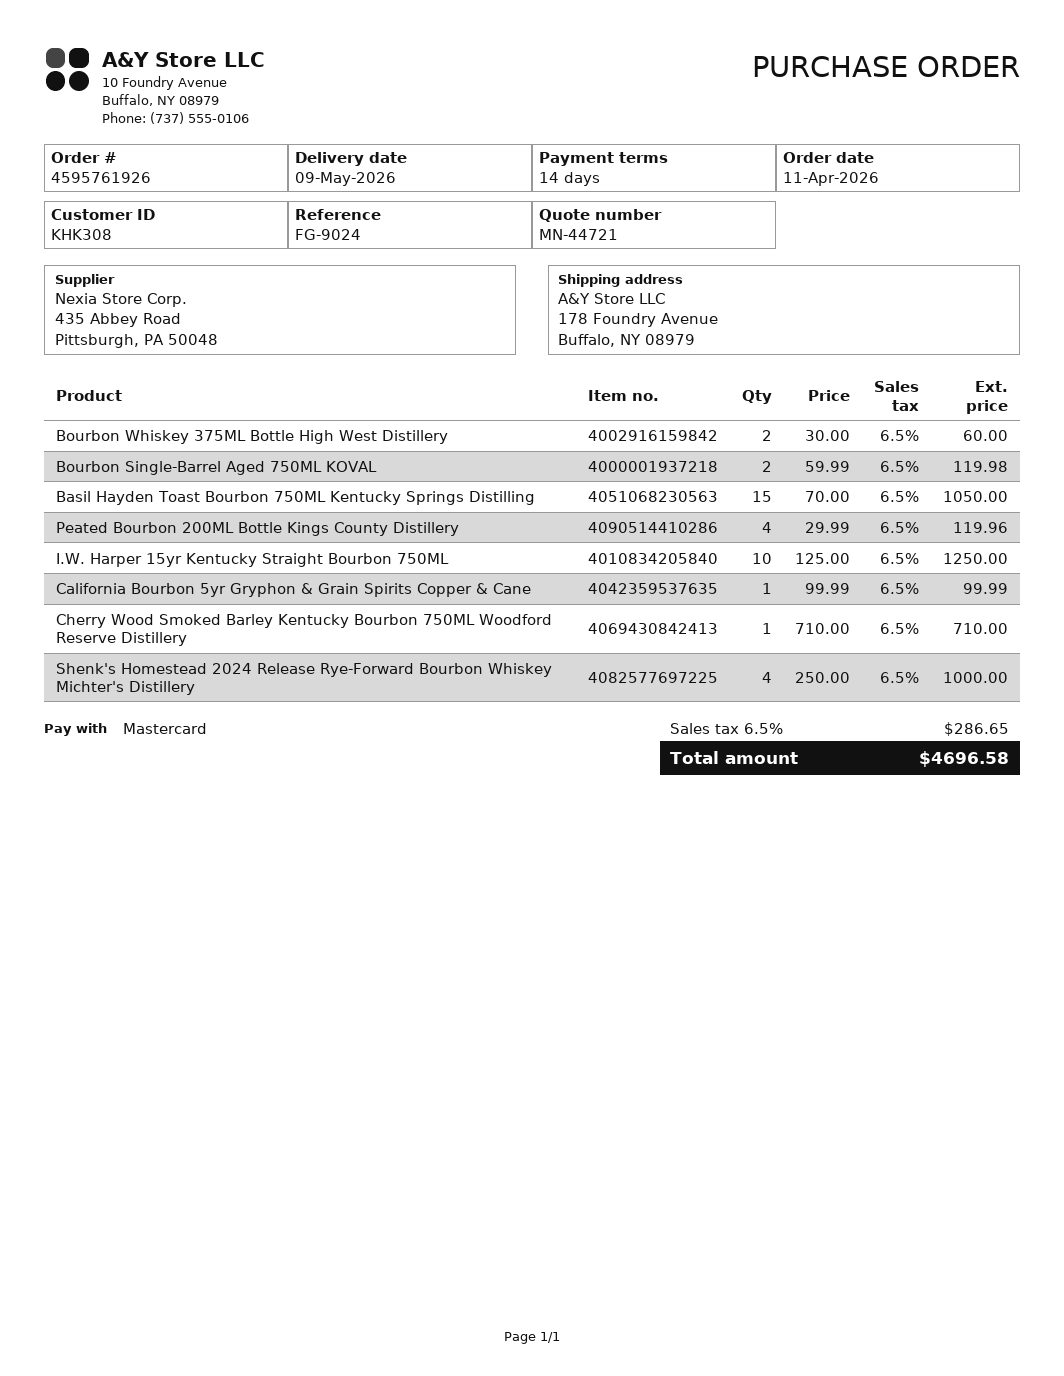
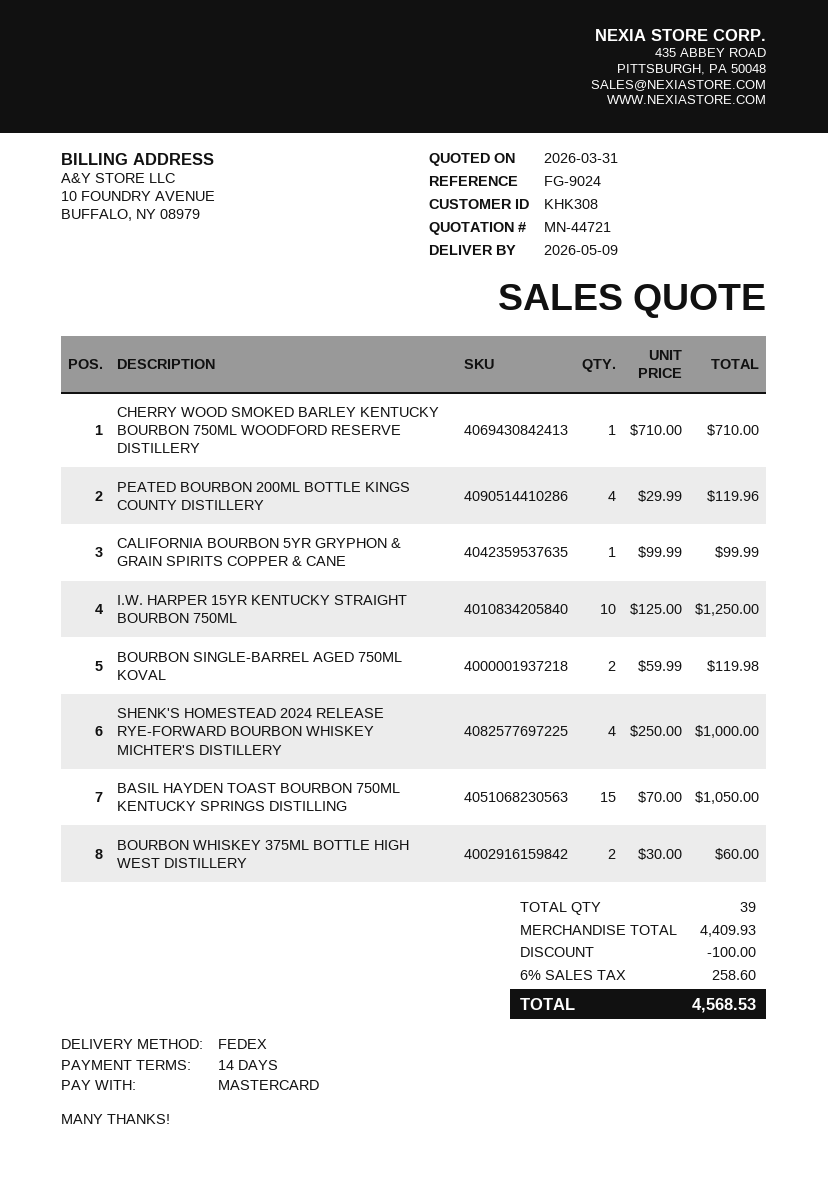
discount: none -> 100.00
tax: 6.5% = 286.65 -> 6% = 258.60
total: 4696.58 -> 4568.53

